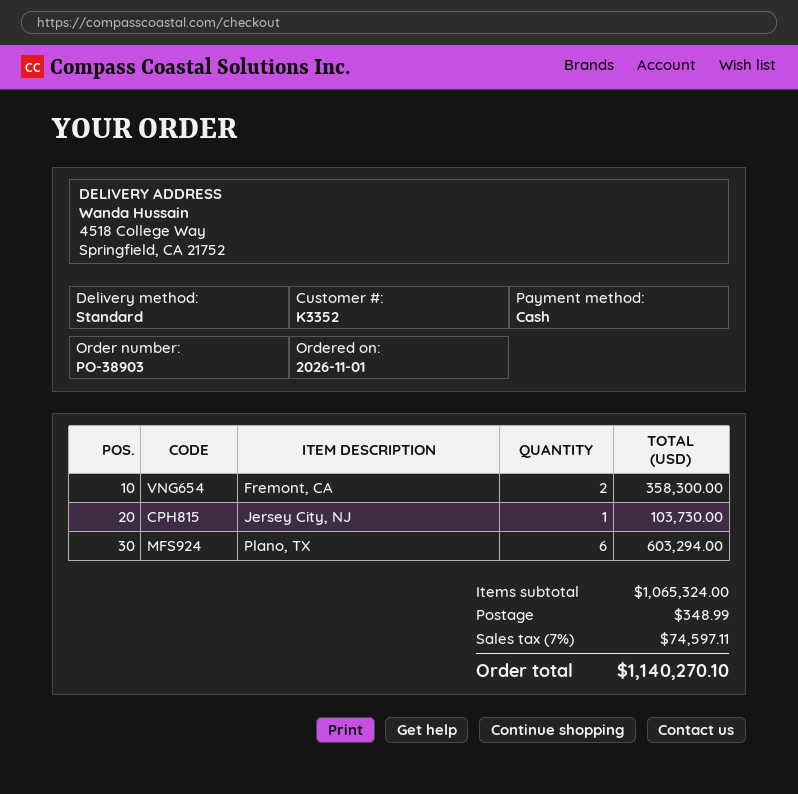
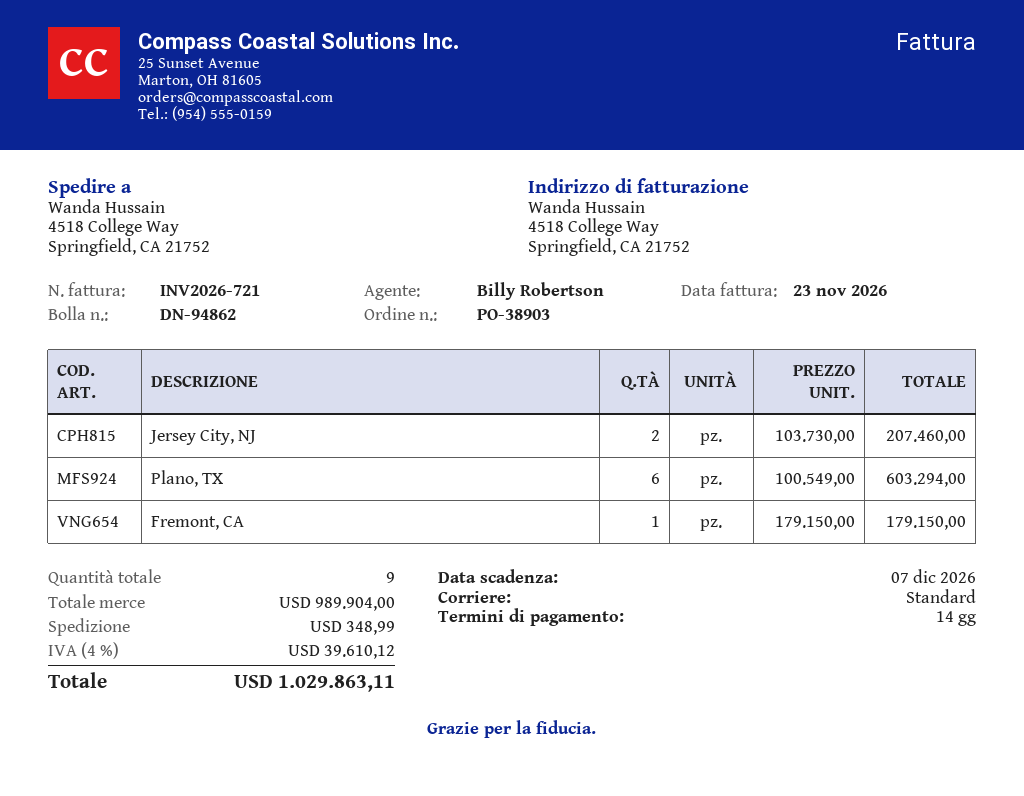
Fremont, CA: 2 for 358300.00 -> 1 for 179150.00
Jersey City, NJ: 1 for 103730.00 -> 2 for 207460.00
subtotal: 1065324.00 -> 989904.00
tax: 7% = 74597.11 -> 4% = 39610.12
total: 1140270.10 -> 1029863.11

